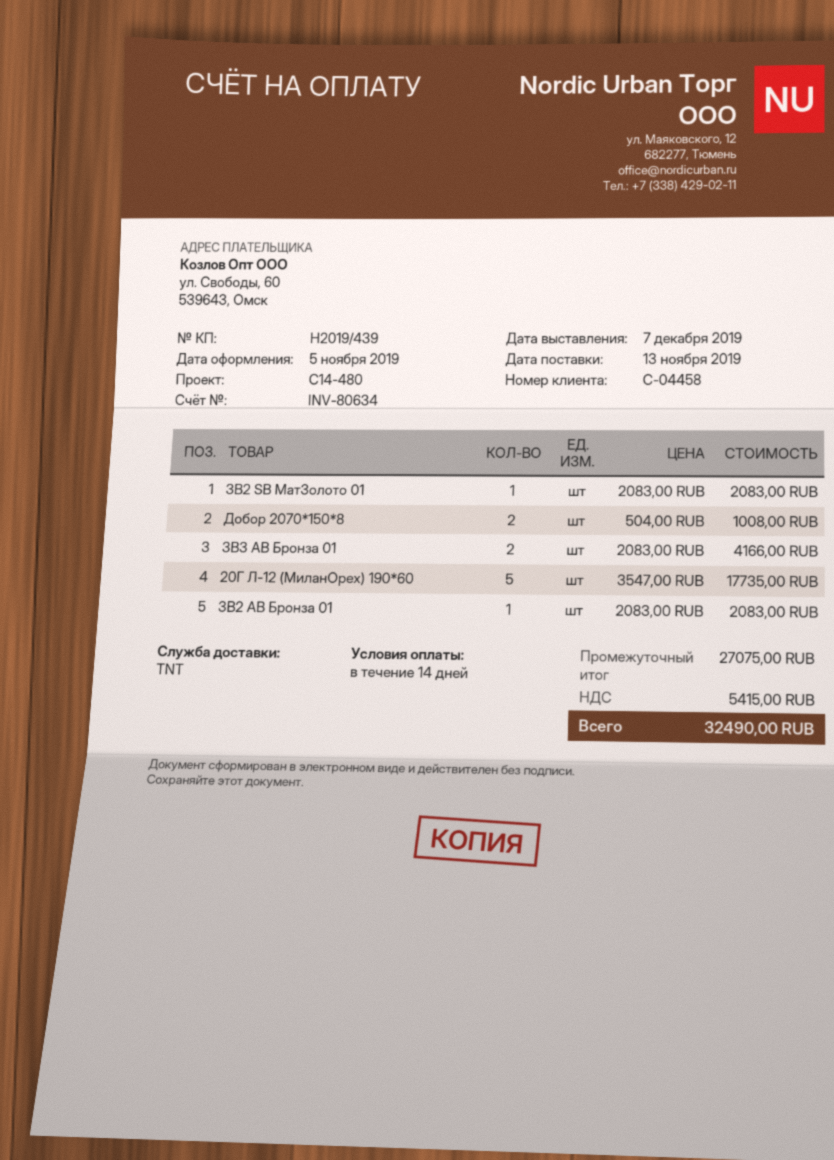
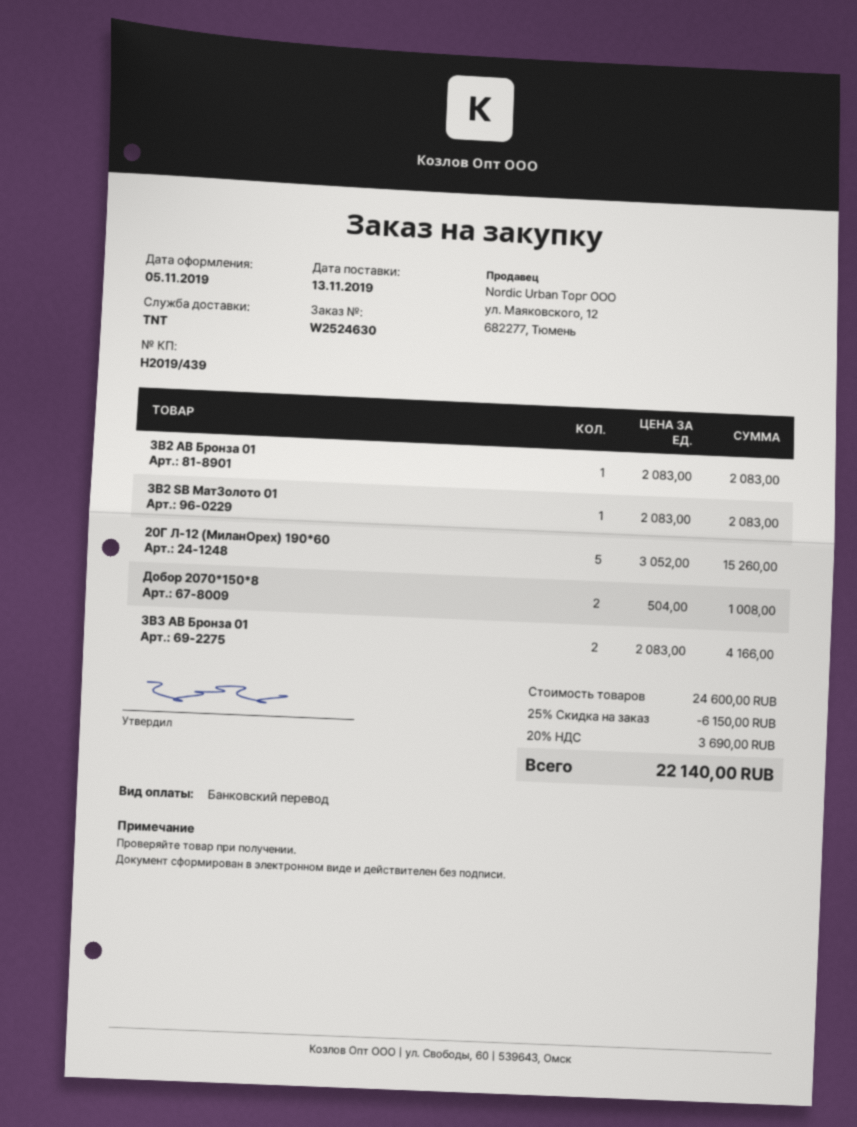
20Г Л-12 (МиланОрех) 190*60: 5 x 3547.00 = 17735.00 -> 5 x 3052.00 = 15260.00
subtotal: 27075.00 -> 24600.00
discount: none -> 25% = 6150.00
tax: 5415.00 -> 3690.00
total: 32490.00 -> 22140.00

